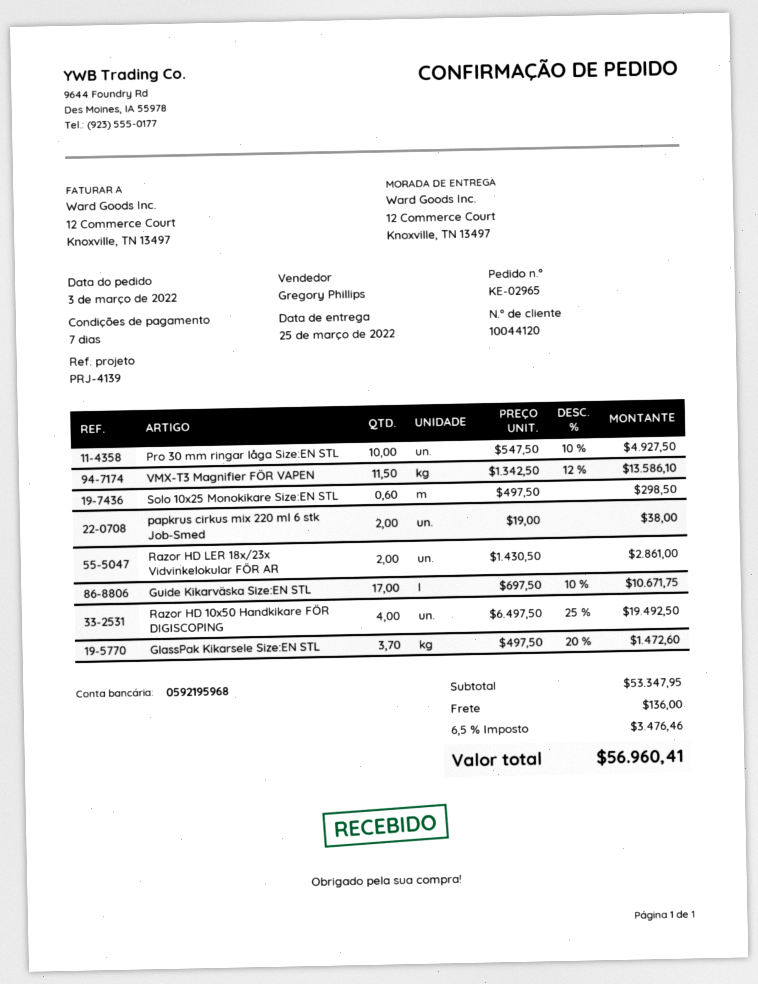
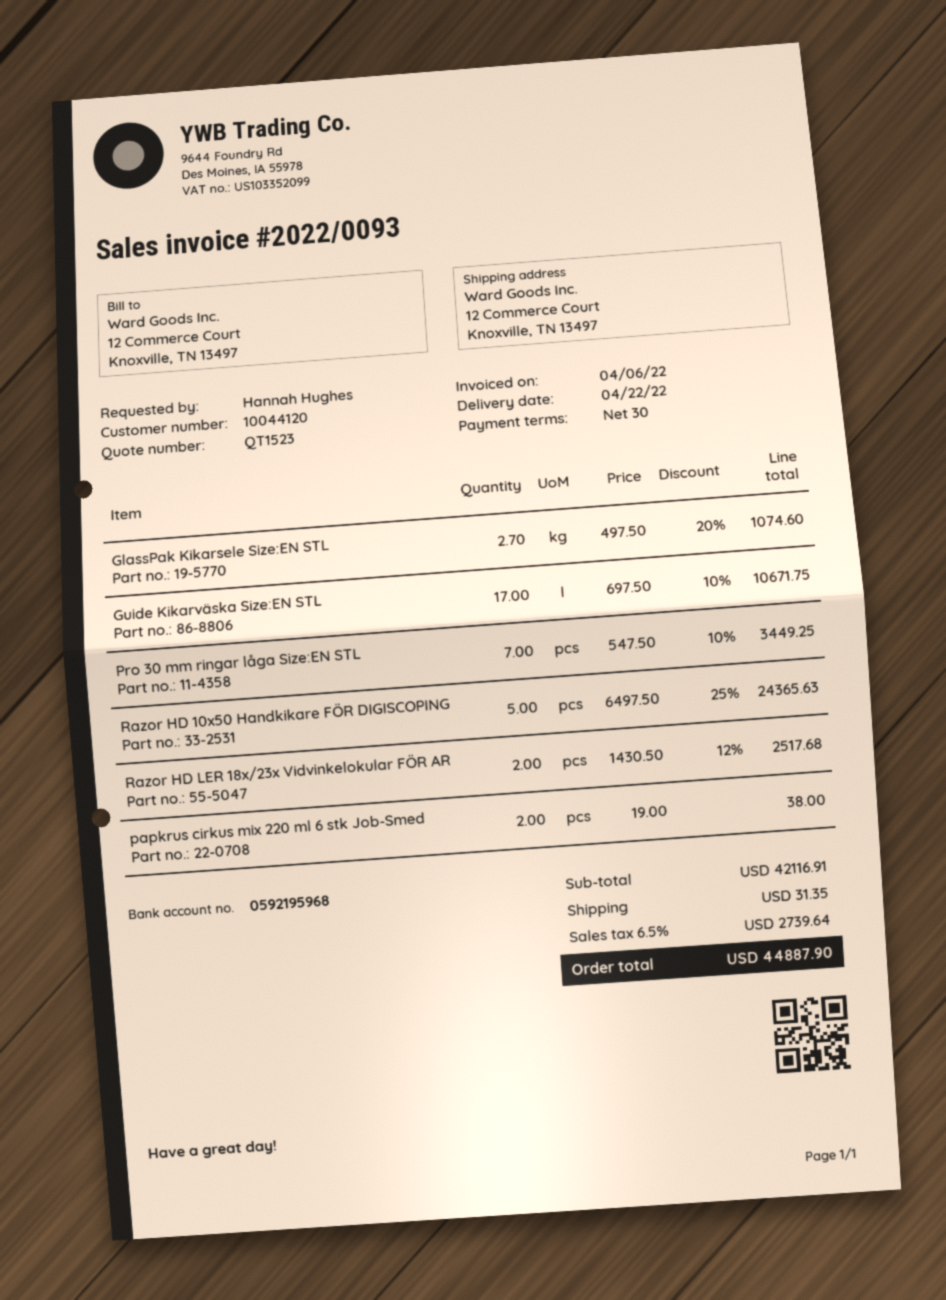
delivery date: 2022-03-25 -> 2022-04-22
payment terms: 7 days -> 30 days
Pro 30 mm ringar låga Size:EN STL: 10 x 547.50 - 10% = 4927.50 -> 7 x 547.50 - 10% = 3449.25
VMX-T3 Magnifier FÖR VAPEN: 11.5 x 1342.50 - 12% = 13586.10 -> none
Solo 10x25 Monokikare Size:EN STL: 0.6 x 497.50 = 298.50 -> none
Razor HD LER 18x/23x Vidvinkelokular FÖR AR: 2 x 1430.50 = 2861.00 -> 2 x 1430.50 - 12% = 2517.68
Razor HD 10x50 Handkikare FÖR DIGISCOPING: 4 x 6497.50 - 25% = 19492.50 -> 5 x 6497.50 - 25% = 24365.63
GlassPak Kikarsele Size:EN STL: 3.7 x 497.50 - 20% = 1472.60 -> 2.7 x 497.50 - 20% = 1074.60
subtotal: 53347.95 -> 42116.91
shipping: 136.00 -> 31.35
tax: 6.5% = 3476.46 -> 6.5% = 2739.64
total: 56960.41 -> 44887.90

